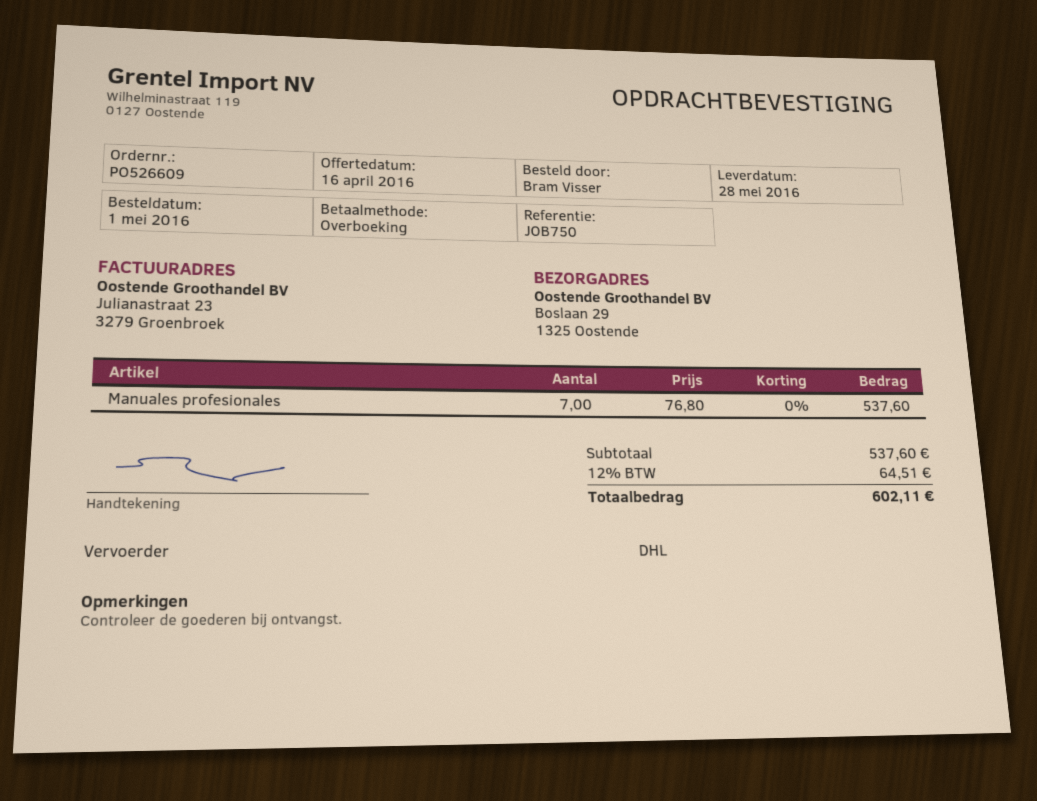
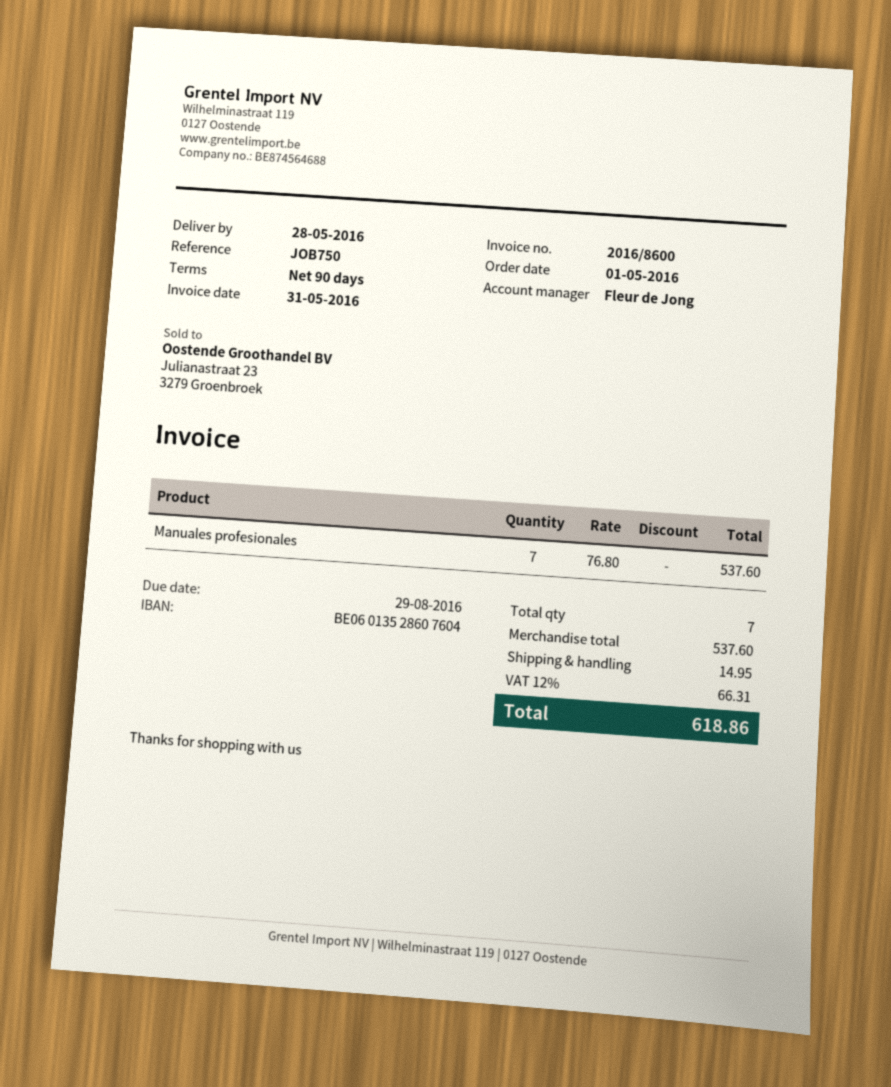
shipping: none -> 14.95
tax: 12% = 64.51 -> 12% = 66.31
total: 602.11 -> 618.86

